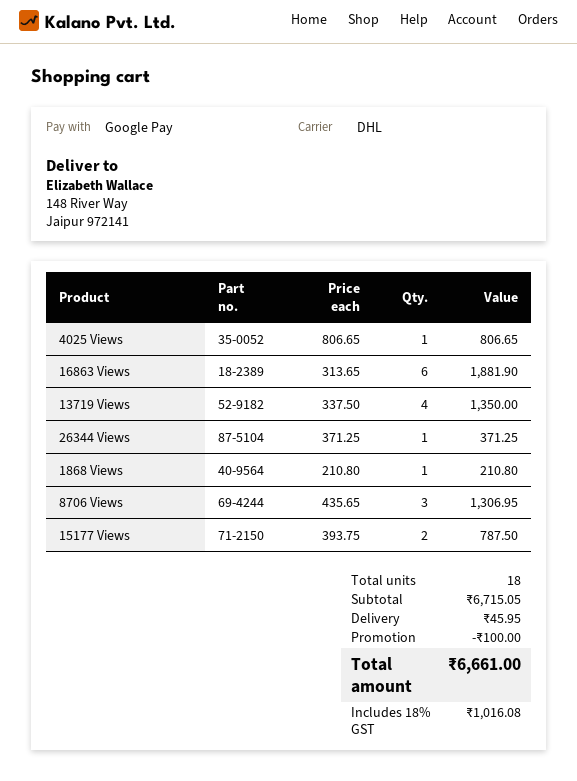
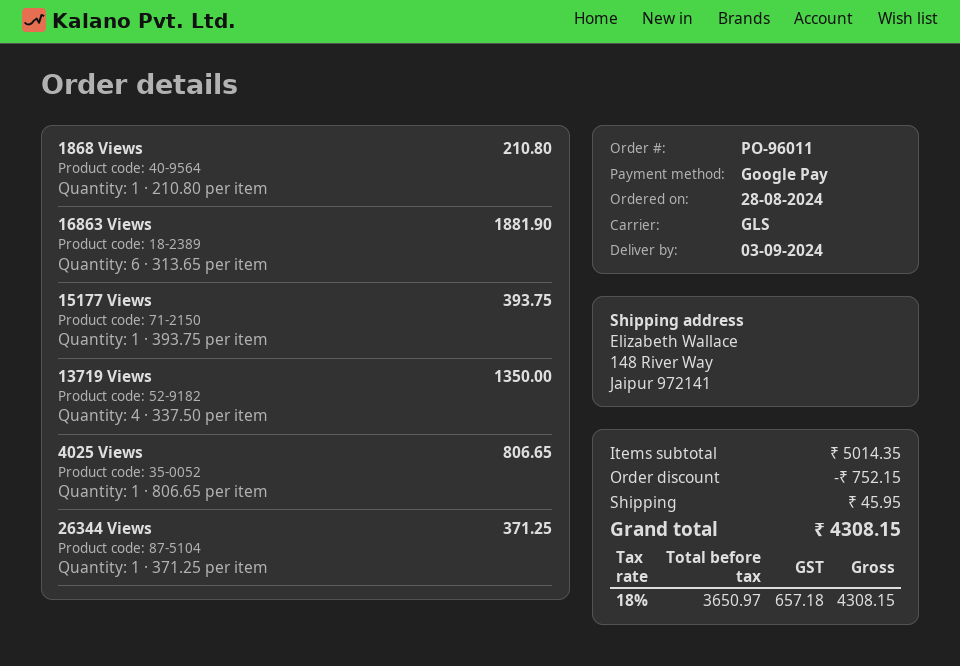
shipping method: DHL -> GLS
8706 Views: 3 x 435.65 = 1306.95 -> none
15177 Views: 2 x 393.75 = 787.50 -> 1 x 393.75 = 393.75
subtotal: 6715.05 -> 5014.35
discount: 100.00 -> 752.15
tax: 18% = 1016.08 -> 18% = 657.18
total: 6661.00 -> 4308.15

